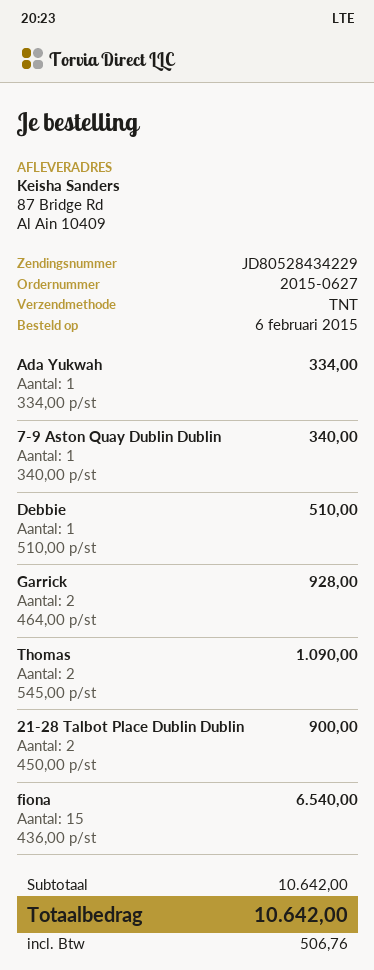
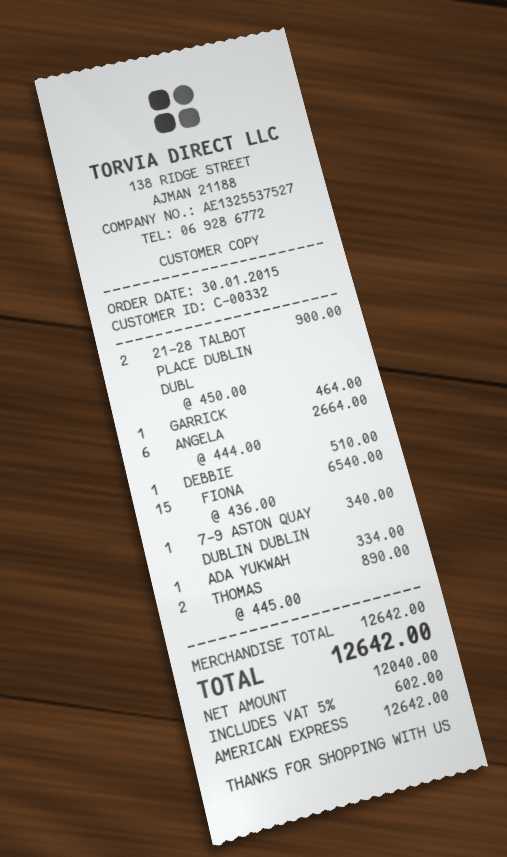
order date: 2015-02-06 -> 2015-01-30
Garrick: 2 x 464.00 = 928.00 -> 1 x 464.00 = 464.00
Thomas: 2 x 545.00 = 1090.00 -> 2 x 445.00 = 890.00
ANGELA: none -> 6 x 444.00 = 2664.00
subtotal: 10642.00 -> 12642.00
tax: 506.76 -> 602.00
total: 10642.00 -> 12642.00

